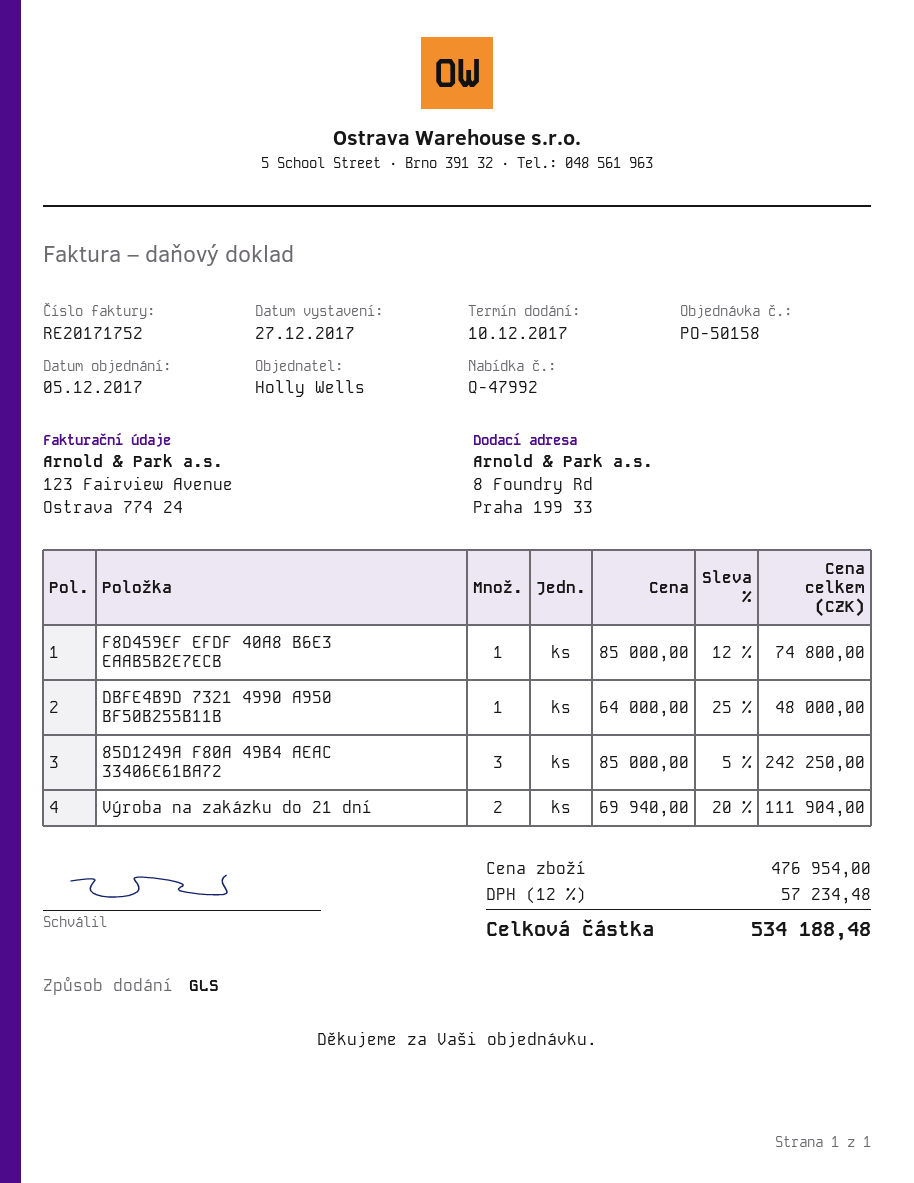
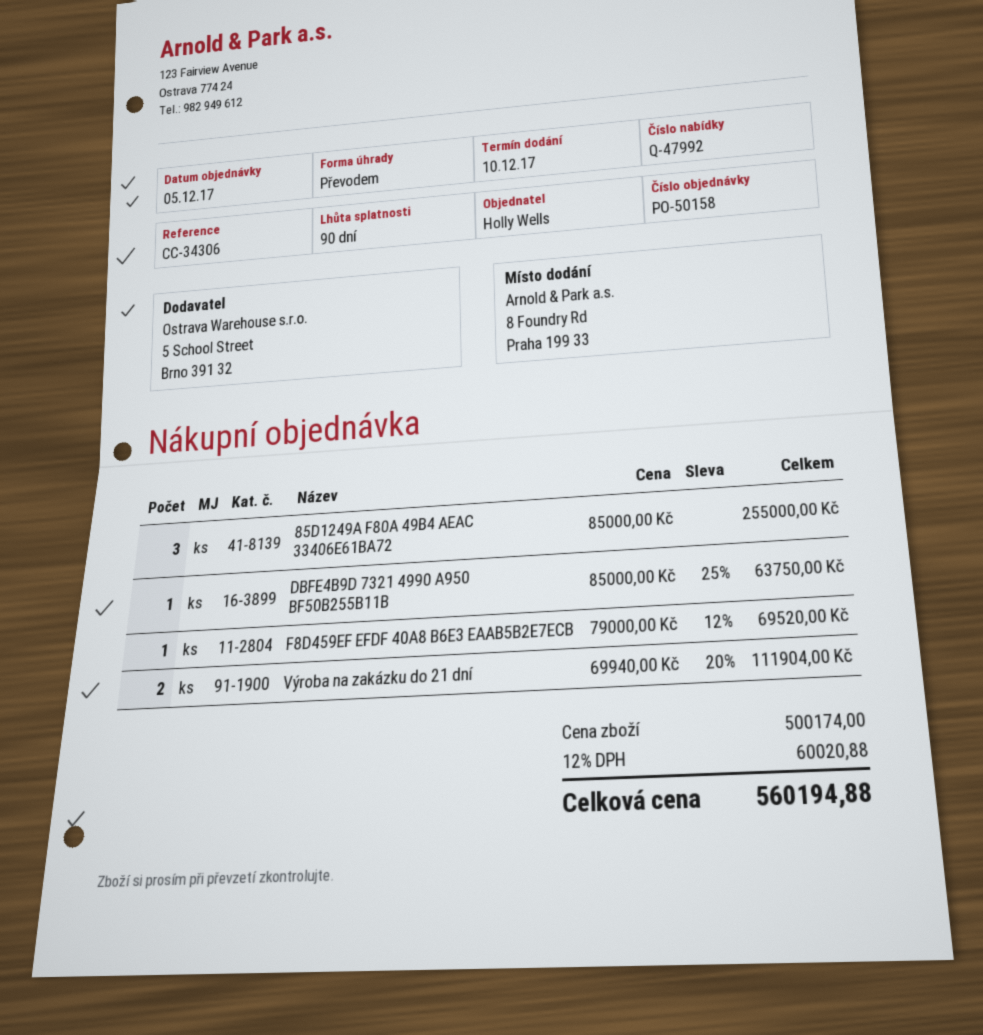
F8D459EF EFDF 40A8 B6E3 EAAB5B2E7ECB: 1 x 85000.00 - 12% = 74800.00 -> 1 x 79000.00 - 12% = 69520.00
DBFE4B9D 7321 4990 A950 BF50B255B11B: 1 x 64000.00 - 25% = 48000.00 -> 1 x 85000.00 - 25% = 63750.00
85D1249A F80A 49B4 AEAC 33406E61BA72: 3 x 85000.00 - 5% = 242250.00 -> 3 x 85000.00 = 255000.00
subtotal: 476954.00 -> 500174.00
tax: 12% = 57234.48 -> 12% = 60020.88
total: 534188.48 -> 560194.88

